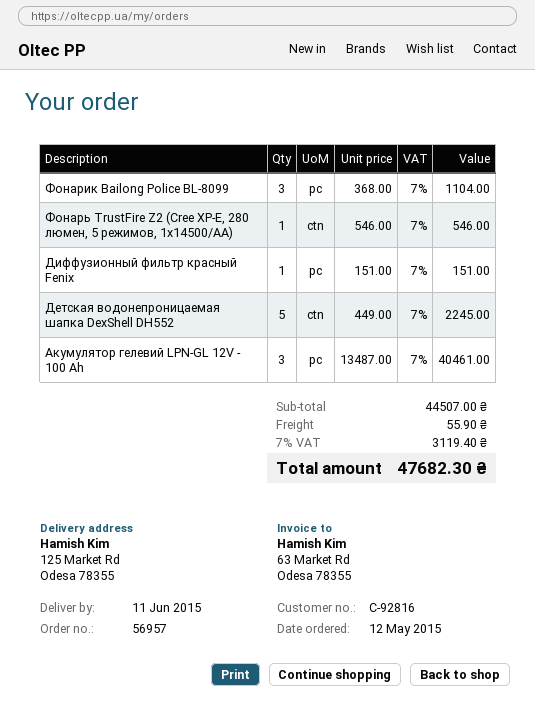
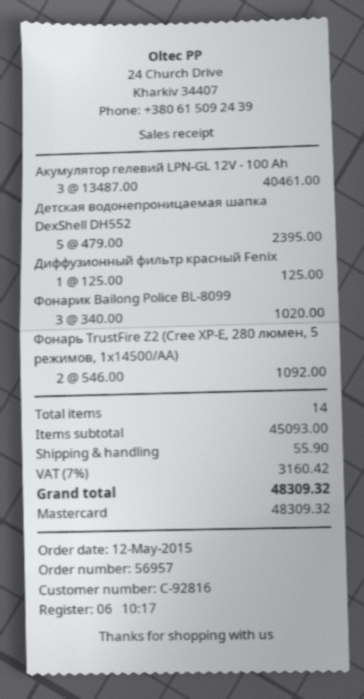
Фонарик Bailong Police BL-8099: 3 x 368.00 = 1104.00 -> 3 x 340.00 = 1020.00
Фонарь TrustFire Z2 (Cree XP-E, 280 люмен, 5 режимов, 1x14500/AA): 1 x 546.00 = 546.00 -> 2 x 546.00 = 1092.00
Диффузионный фильтр красный Fenix: 1 x 151.00 = 151.00 -> 1 x 125.00 = 125.00
Детская водонепроницаемая шапка DexShell DH552: 5 x 449.00 = 2245.00 -> 5 x 479.00 = 2395.00
subtotal: 44507.00 -> 45093.00
tax: 7% = 3119.40 -> 7% = 3160.42
total: 47682.30 -> 48309.32

